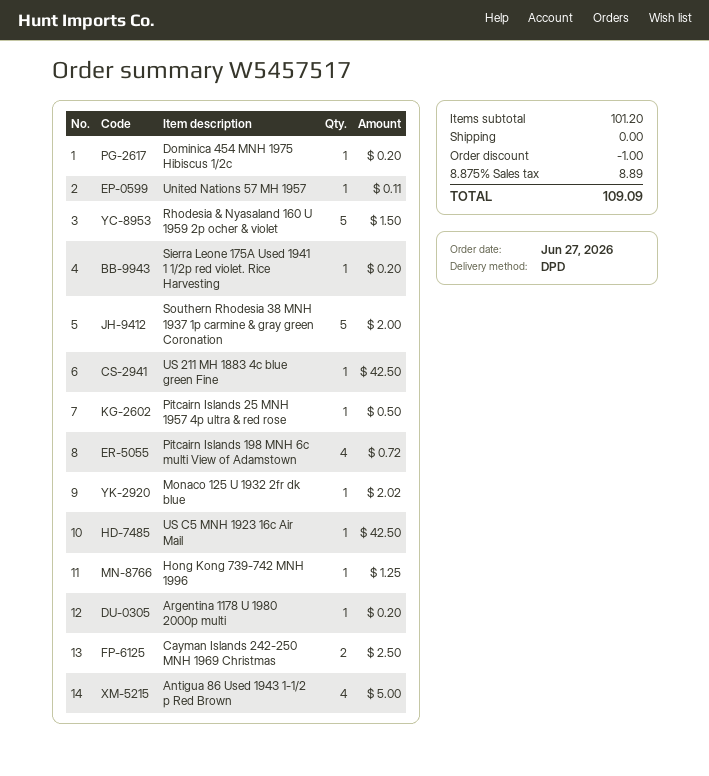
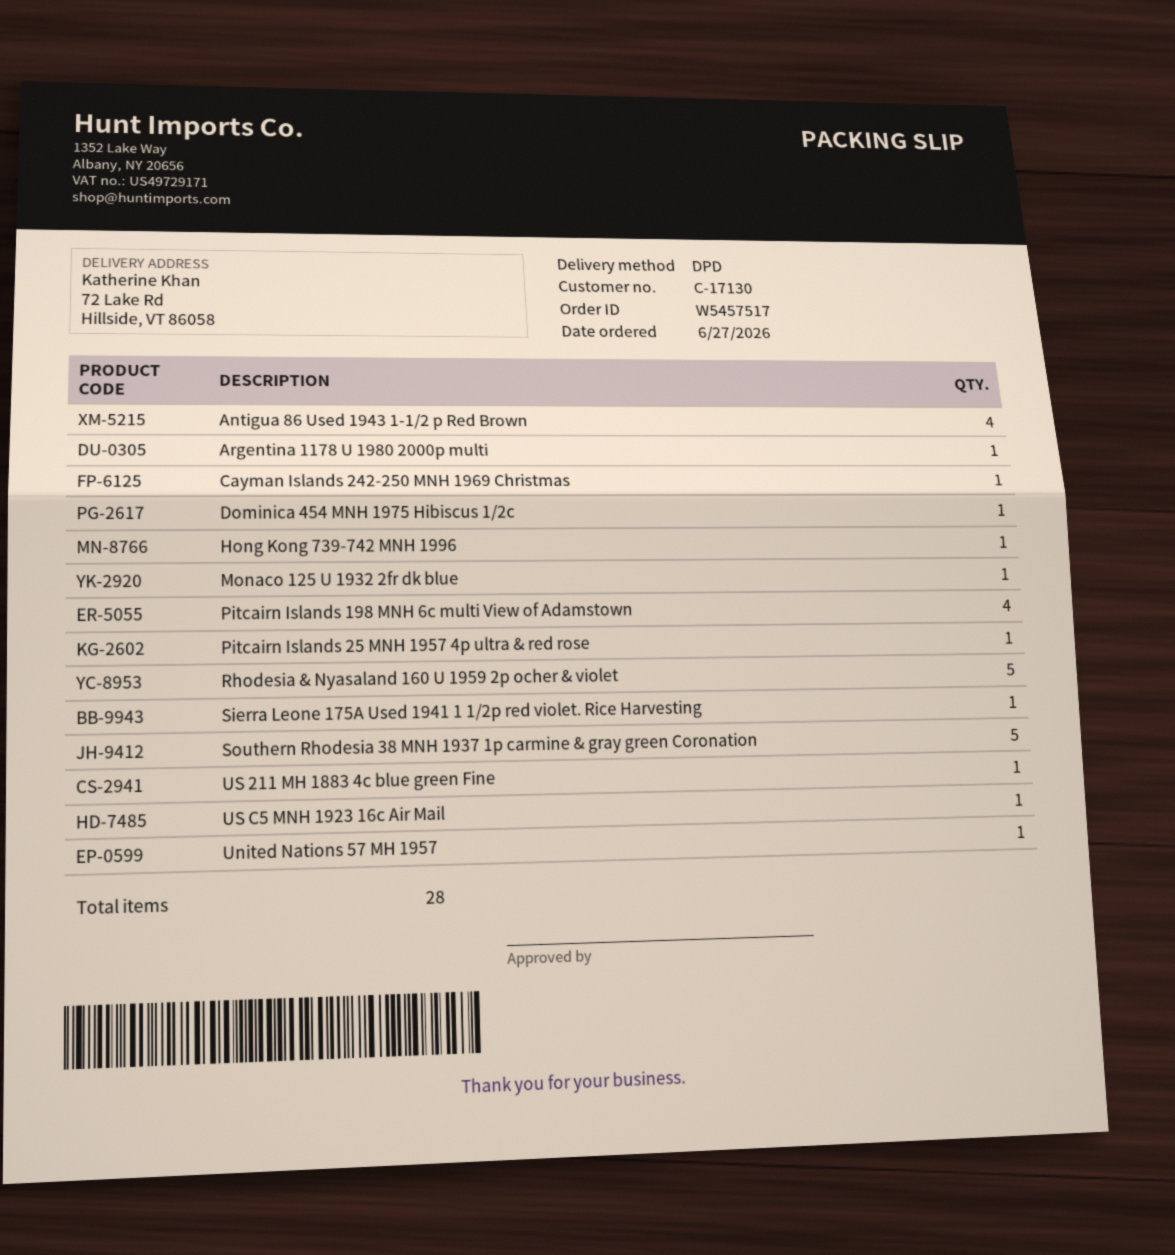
Cayman Islands 242-250 MNH 1969 Christmas: 2 -> 1

